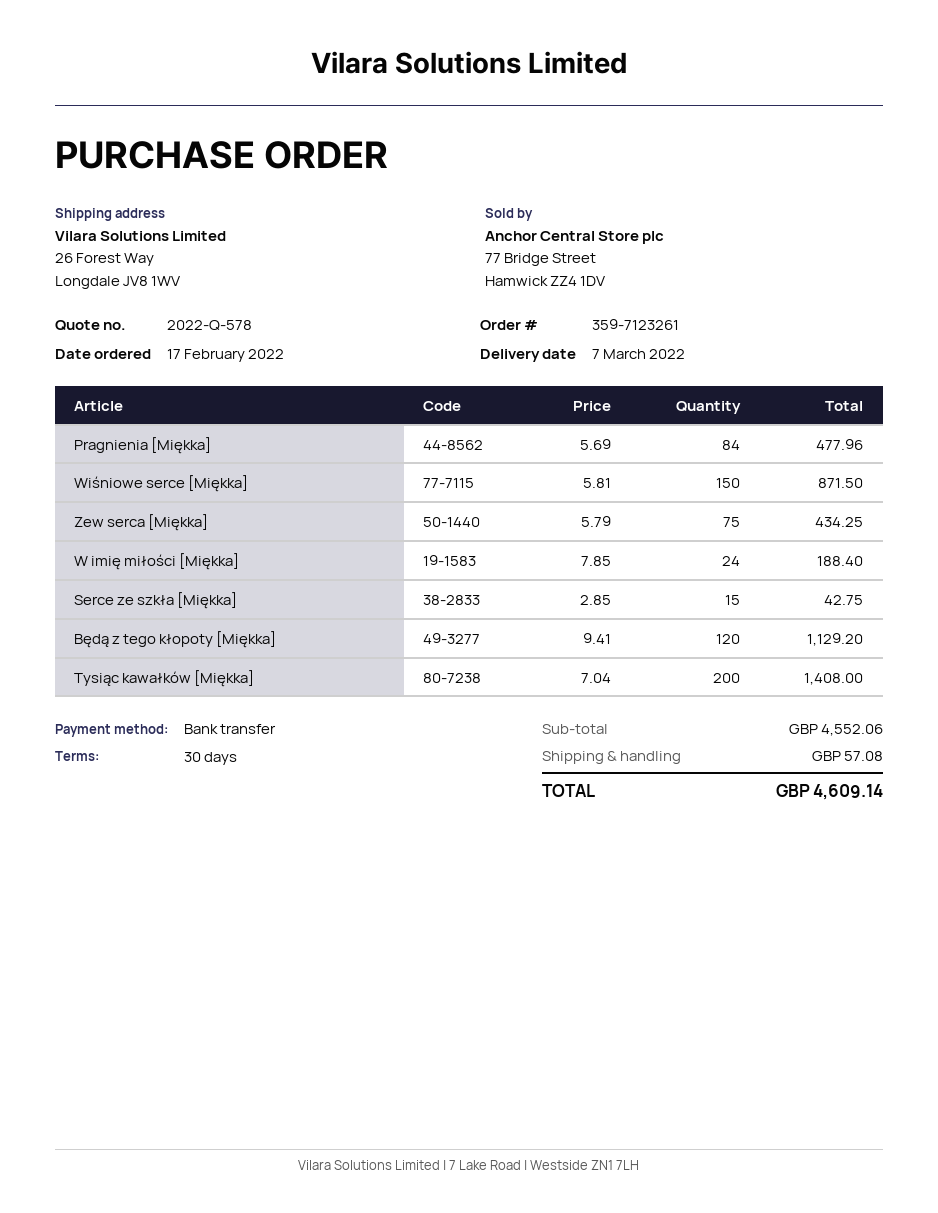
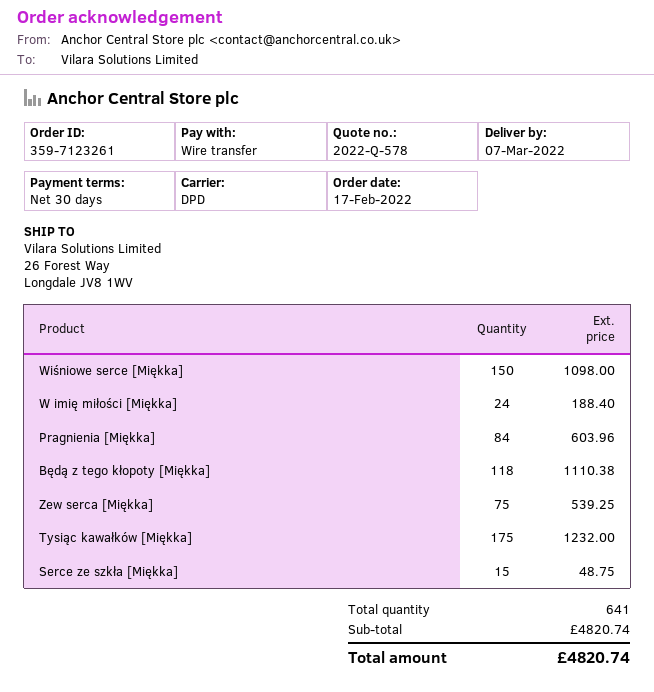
Pragnienia [Miękka]: 84 for 477.96 -> 84 for 603.96
Wiśniowe serce [Miękka]: 150 for 871.50 -> 150 for 1098.00
Zew serca [Miękka]: 75 for 434.25 -> 75 for 539.25
Serce ze szkła [Miękka]: 15 for 42.75 -> 15 for 48.75
Będą z tego kłopoty [Miękka]: 120 for 1129.20 -> 118 for 1110.38
Tysiąc kawałków [Miękka]: 200 for 1408.00 -> 175 for 1232.00
subtotal: 4552.06 -> 4820.74
shipping: 57.08 -> none
total: 4609.14 -> 4820.74

